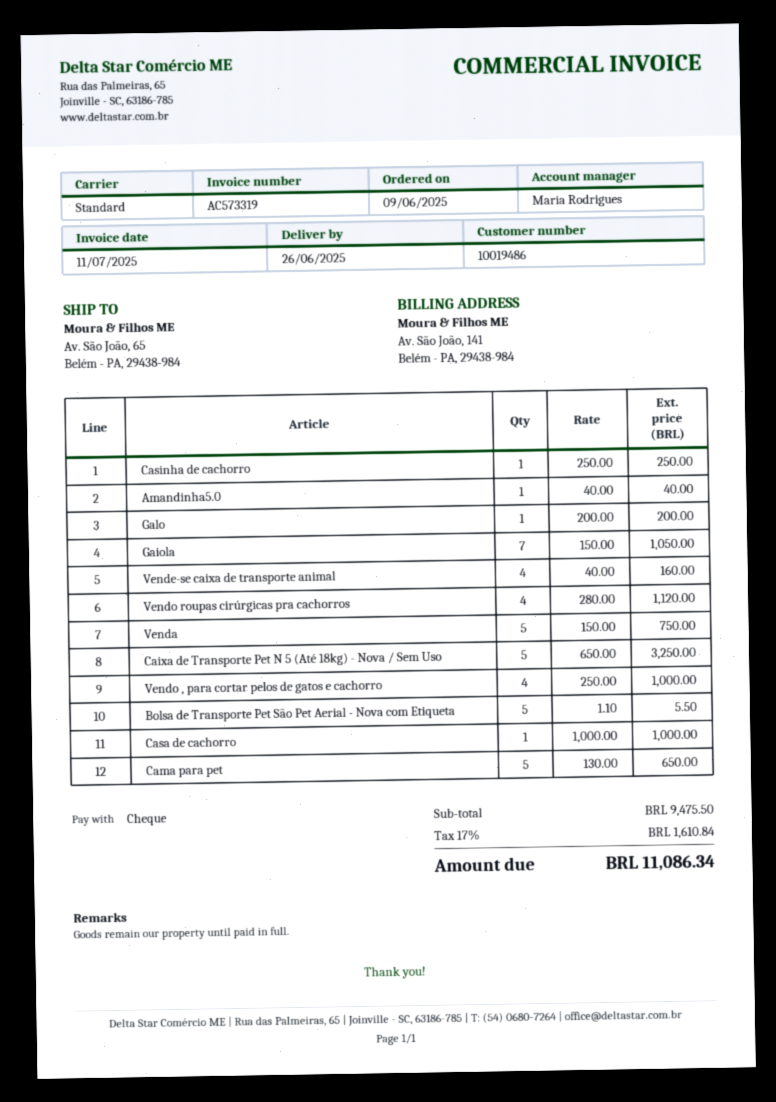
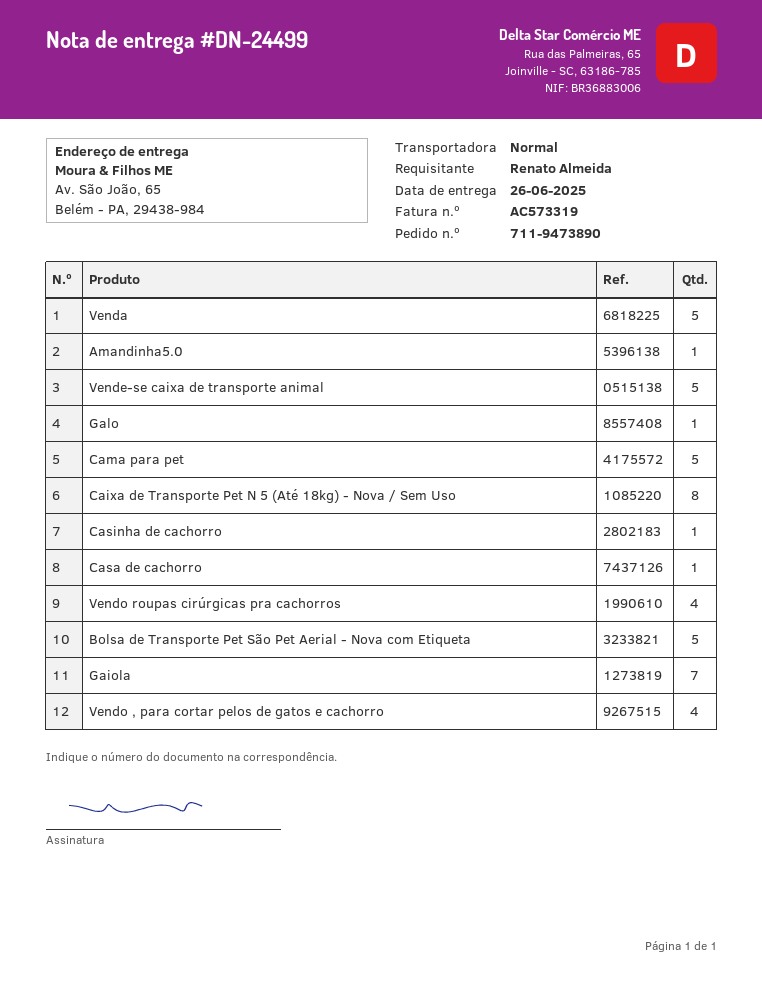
Vende-se caixa de transporte animal: 4 -> 5
Caixa de Transporte Pet N 5 (Até 18kg) - Nova / Sem Uso: 5 -> 8

